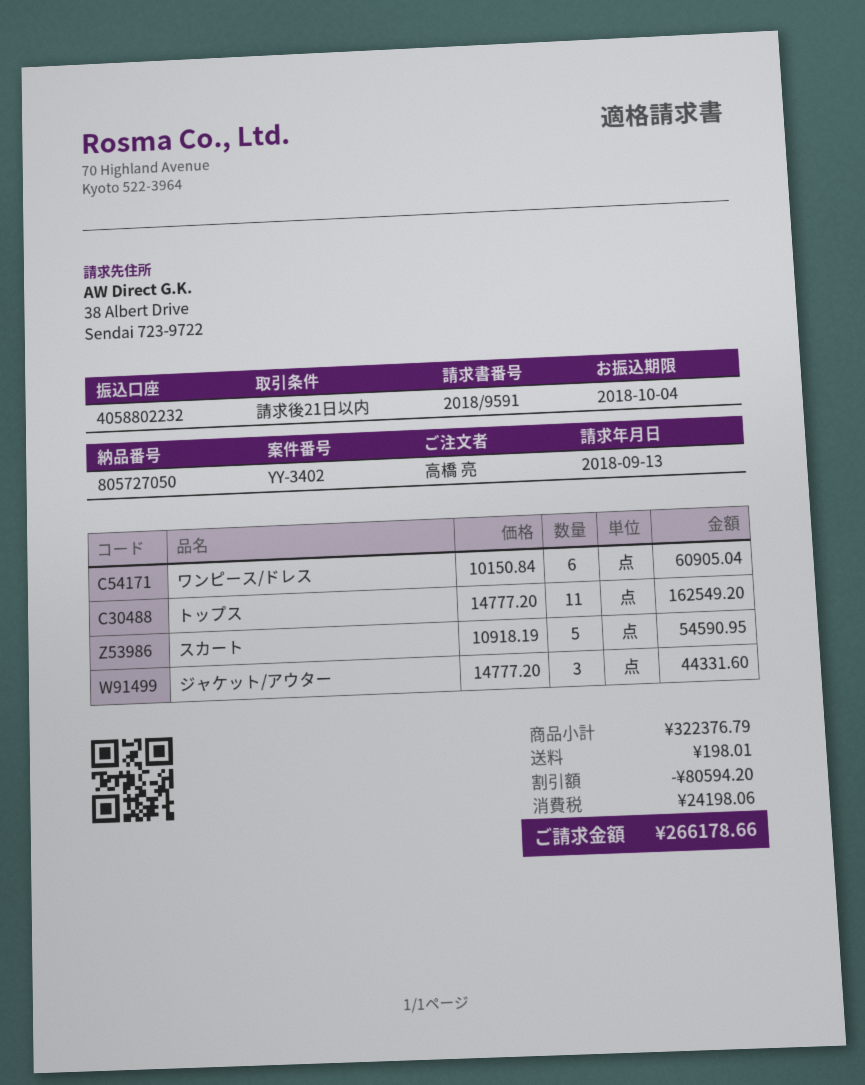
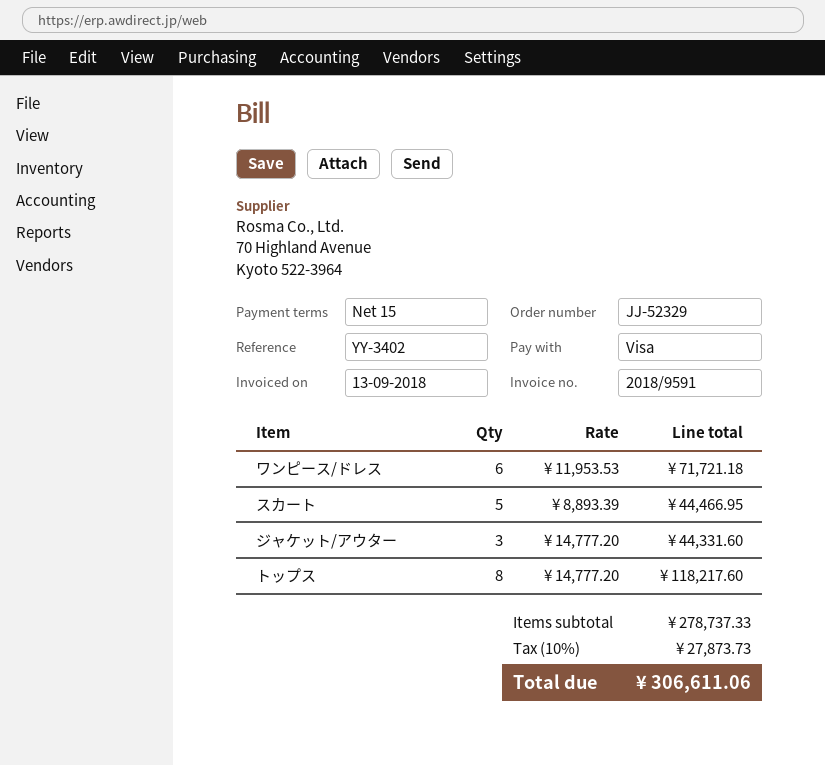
payment terms: 21 days -> 15 days
ワンピース/ドレス: 6 x 10150.84 = 60905.04 -> 6 x 11953.53 = 71721.18
トップス: 11 x 14777.20 = 162549.20 -> 8 x 14777.20 = 118217.60
スカート: 5 x 10918.19 = 54590.95 -> 5 x 8893.39 = 44466.95
subtotal: 322376.79 -> 278737.33
discount: 80594.20 -> none
shipping: 198.01 -> none
tax: 24198.06 -> 27873.73
total: 266178.66 -> 306611.06

